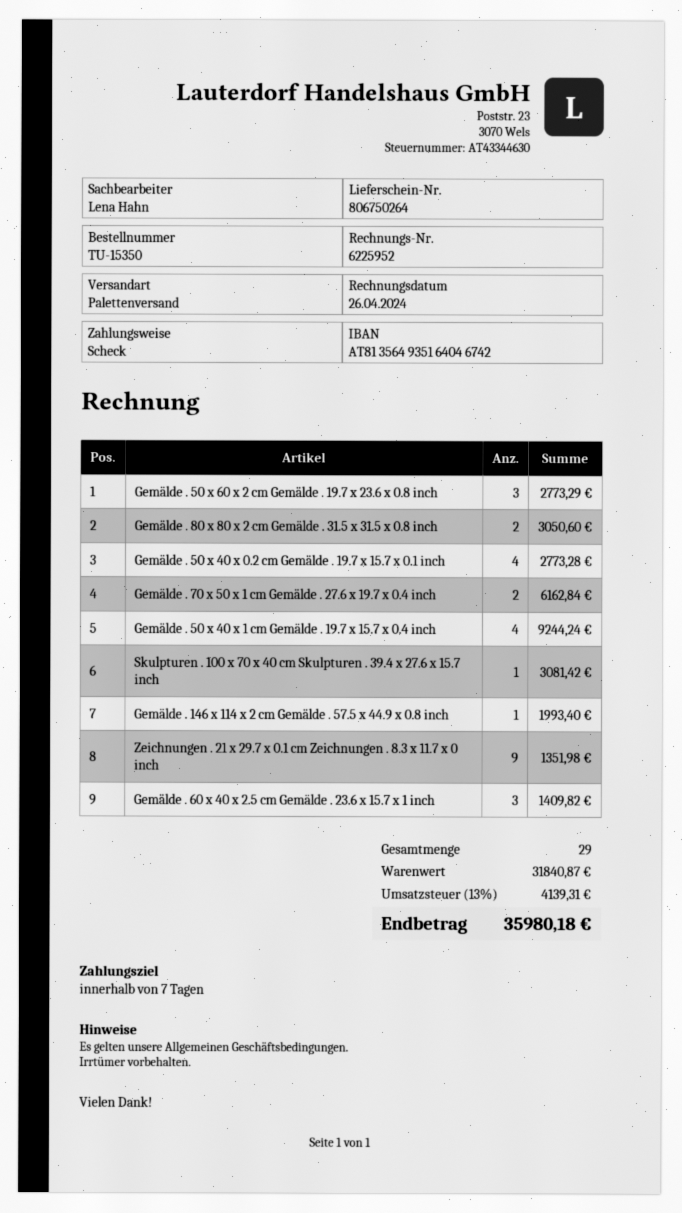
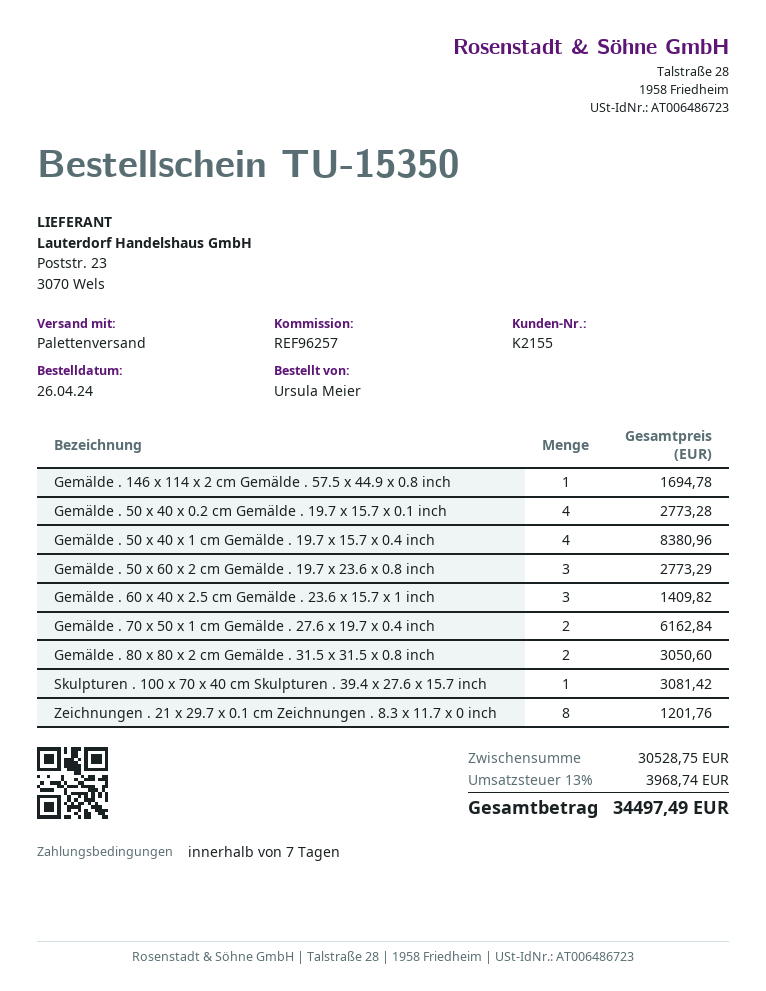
Gemälde . 50 x 40 x 1 cm Gemälde . 19.7 x 15.7 x 0.4 inch: 4 for 9244.24 -> 4 for 8380.96
Gemälde . 146 x 114 x 2 cm Gemälde . 57.5 x 44.9 x 0.8 inch: 1 for 1993.40 -> 1 for 1694.78
Zeichnungen . 21 x 29.7 x 0.1 cm Zeichnungen . 8.3 x 11.7 x 0 inch: 9 for 1351.98 -> 8 for 1201.76
subtotal: 31840.87 -> 30528.75
tax: 13% = 4139.31 -> 13% = 3968.74
total: 35980.18 -> 34497.49

